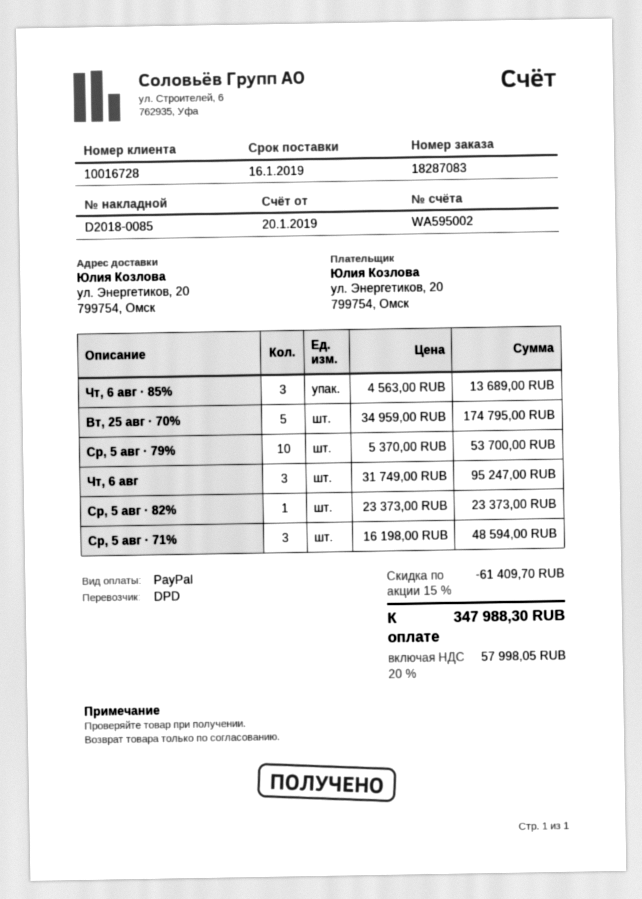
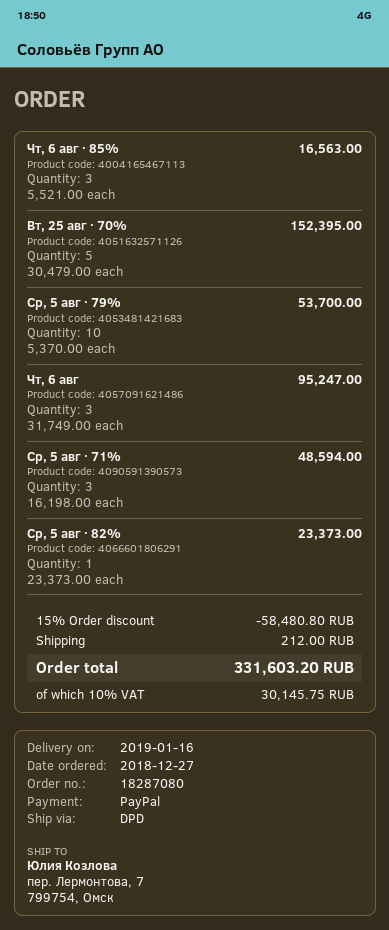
order number: 18287083 -> 18287080
ship to: ул. Энергетиков, 20, 799754, Омск -> пер. Лермонтова, 7, 799754, Омск
Чт, 6 авг · 85%: 3 x 4563.00 = 13689.00 -> 3 x 5521.00 = 16563.00
Вт, 25 авг · 70%: 5 x 34959.00 = 174795.00 -> 5 x 30479.00 = 152395.00
discount: 15% = 61409.70 -> 15% = 58480.80
shipping: none -> 212.00
tax: 20% = 57998.05 -> 10% = 30145.75
total: 347988.30 -> 331603.20

